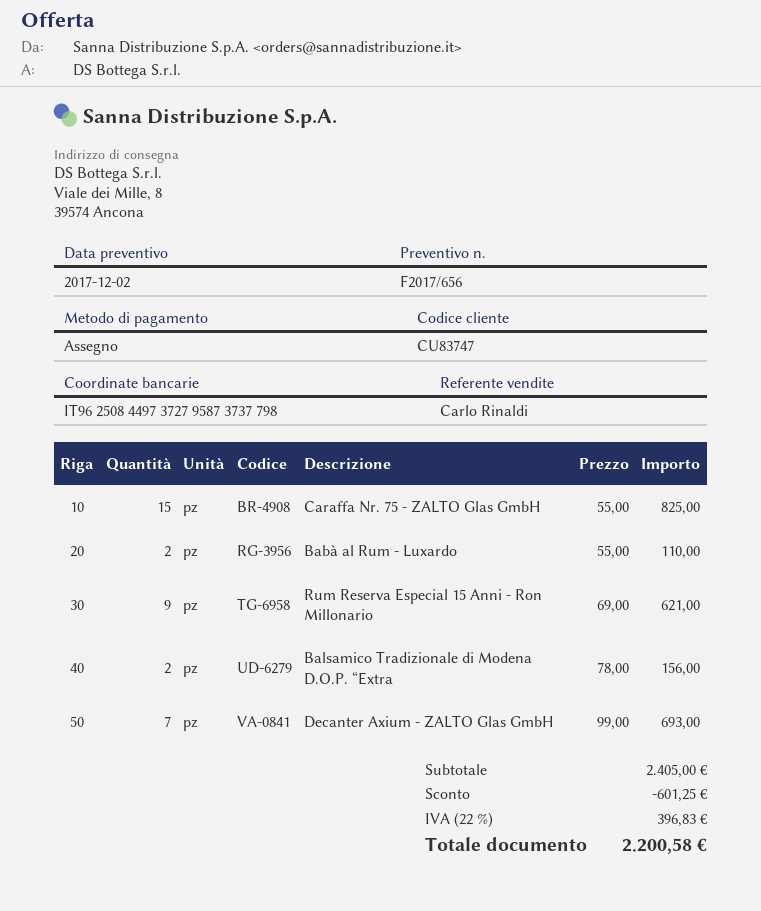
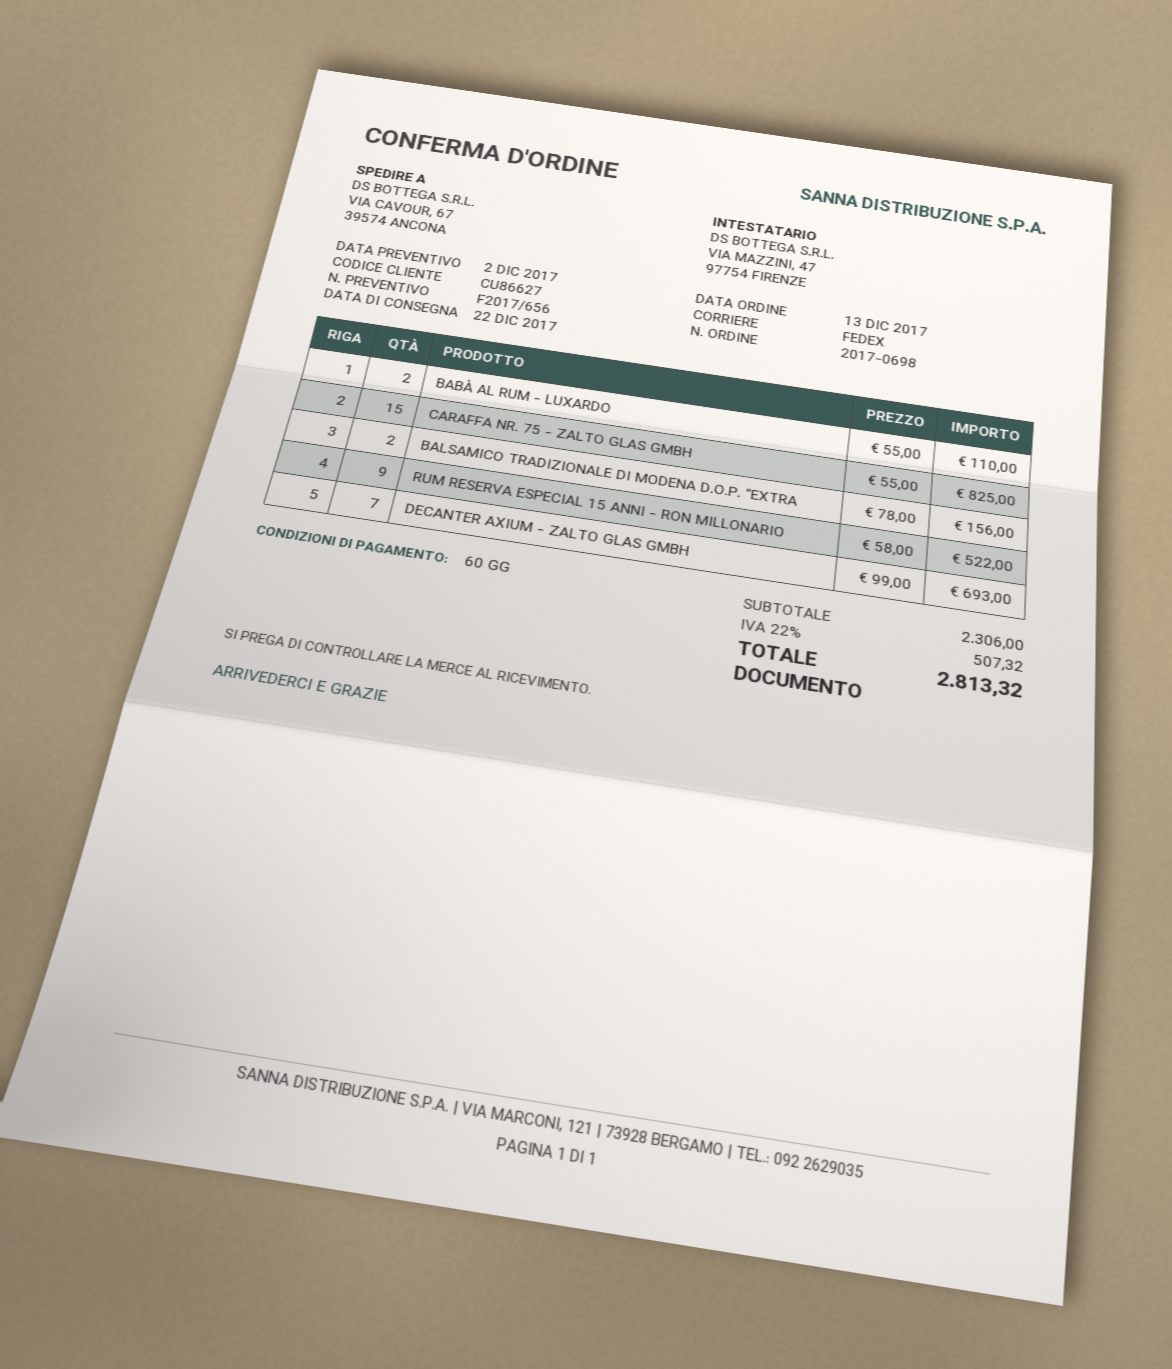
customer number: CU83747 -> CU86627
ship to: Viale dei Mille, 8, 39574 Ancona -> VIA CAVOUR, 67, 39574 ANCONA
Rum Reserva Especial 15 Anni - Ron Millonario: 9 x 69.00 = 621.00 -> 9 x 58.00 = 522.00
subtotal: 2405.00 -> 2306.00
discount: 601.25 -> none
tax: 22% = 396.83 -> 22% = 507.32
total: 2200.58 -> 2813.32

